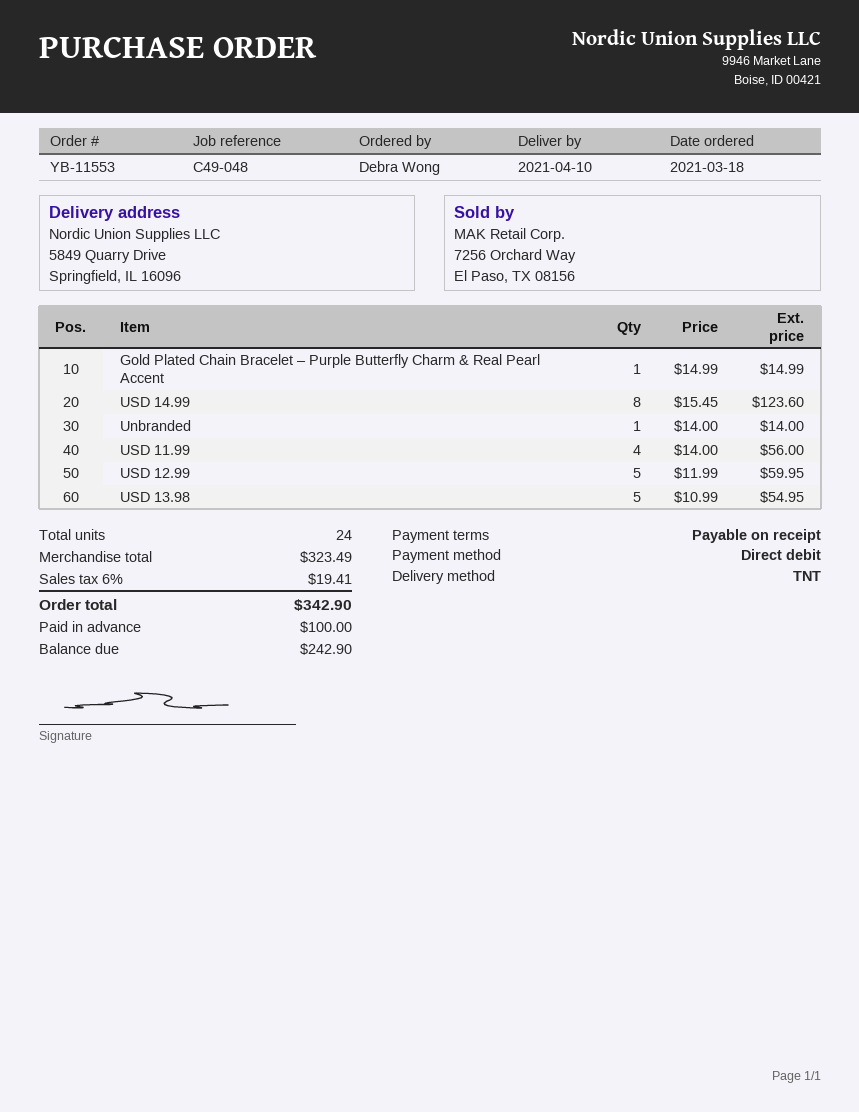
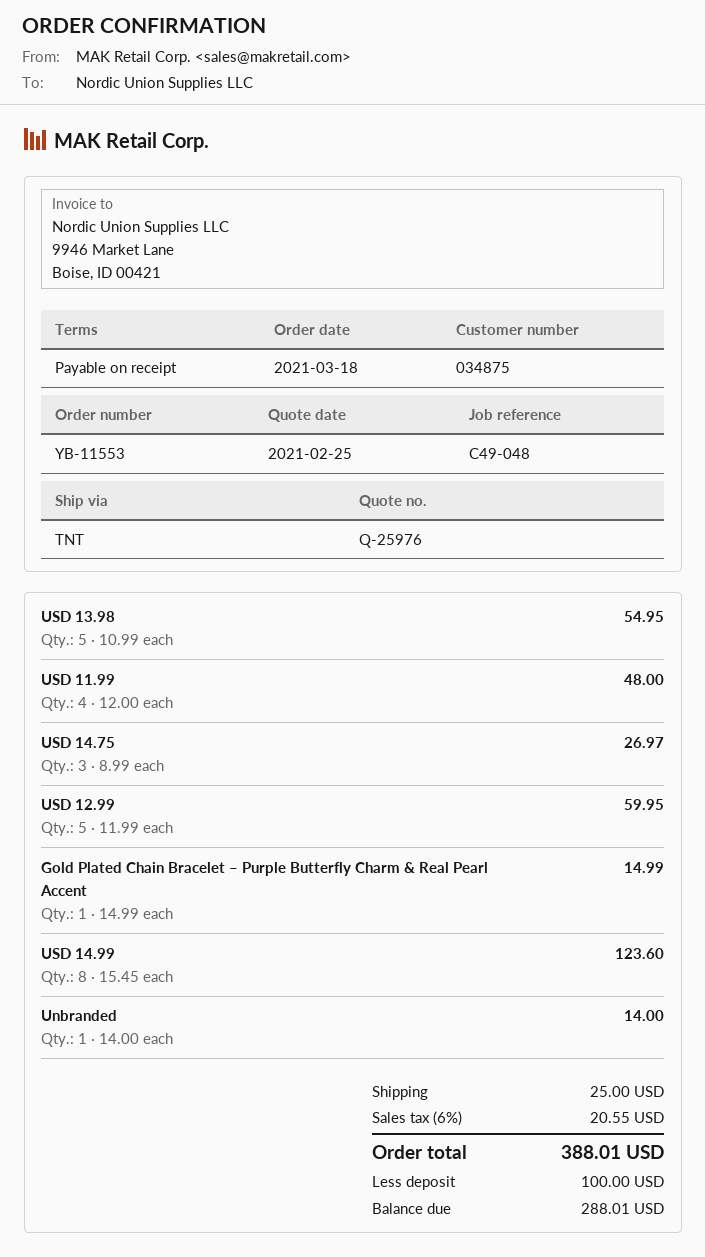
USD 11.99: 4 x 14.00 = 56.00 -> 4 x 12.00 = 48.00
USD 14.75: none -> 3 x 8.99 = 26.97
shipping: none -> 25.00
tax: 6% = 19.41 -> 6% = 20.55
total: 342.90 -> 388.01
balance: 242.90 -> 288.01

